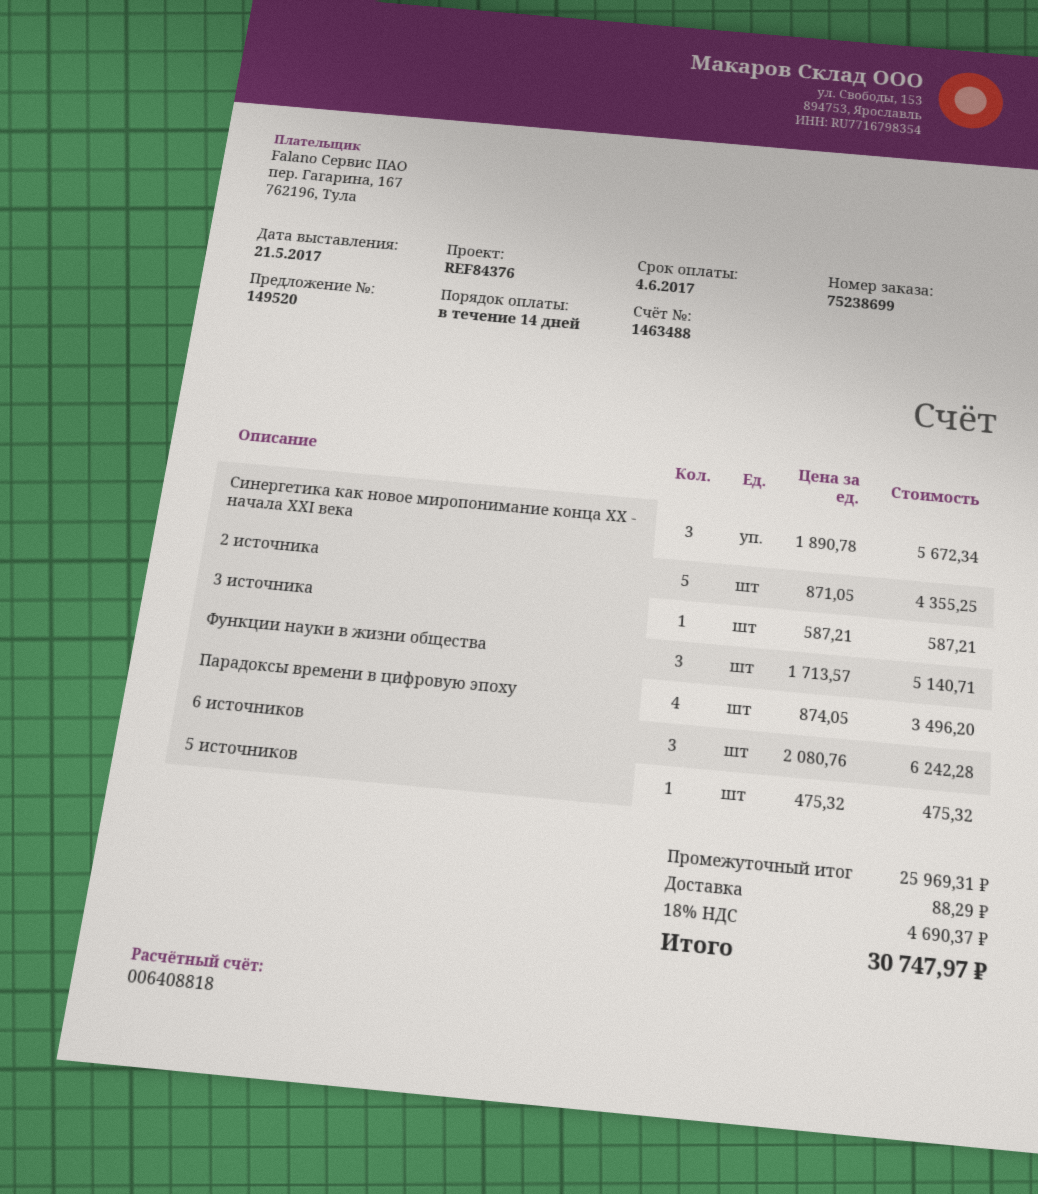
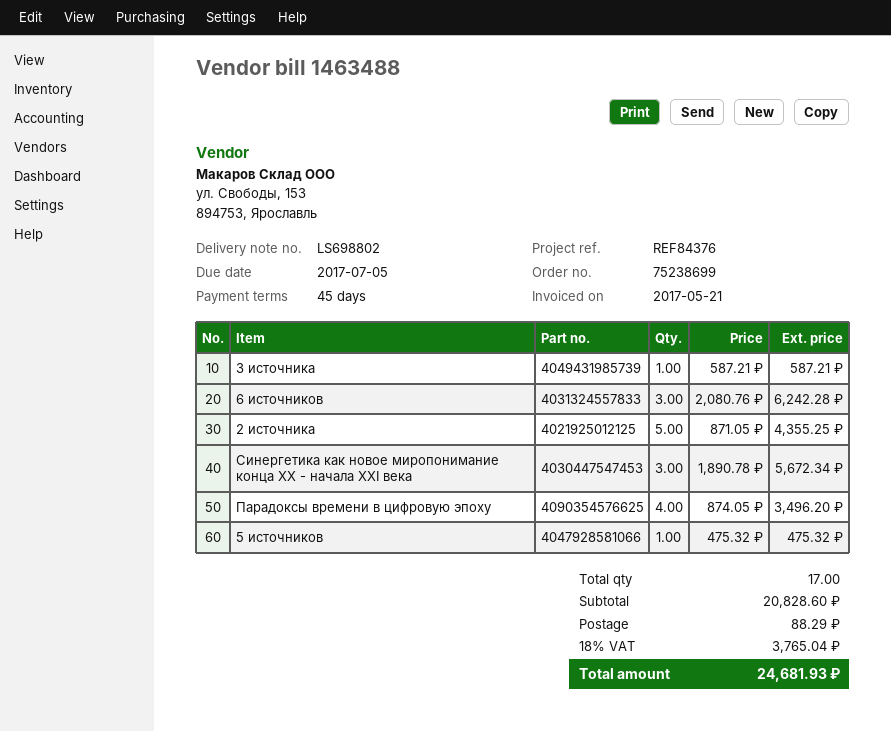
payment terms: 14 days -> 45 days
due date: 2017-06-04 -> 2017-07-05
Функции науки в жизни общества: 3 x 1713.57 = 5140.71 -> none
subtotal: 25969.31 -> 20828.60
tax: 18% = 4690.37 -> 18% = 3765.04
total: 30747.97 -> 24681.93

